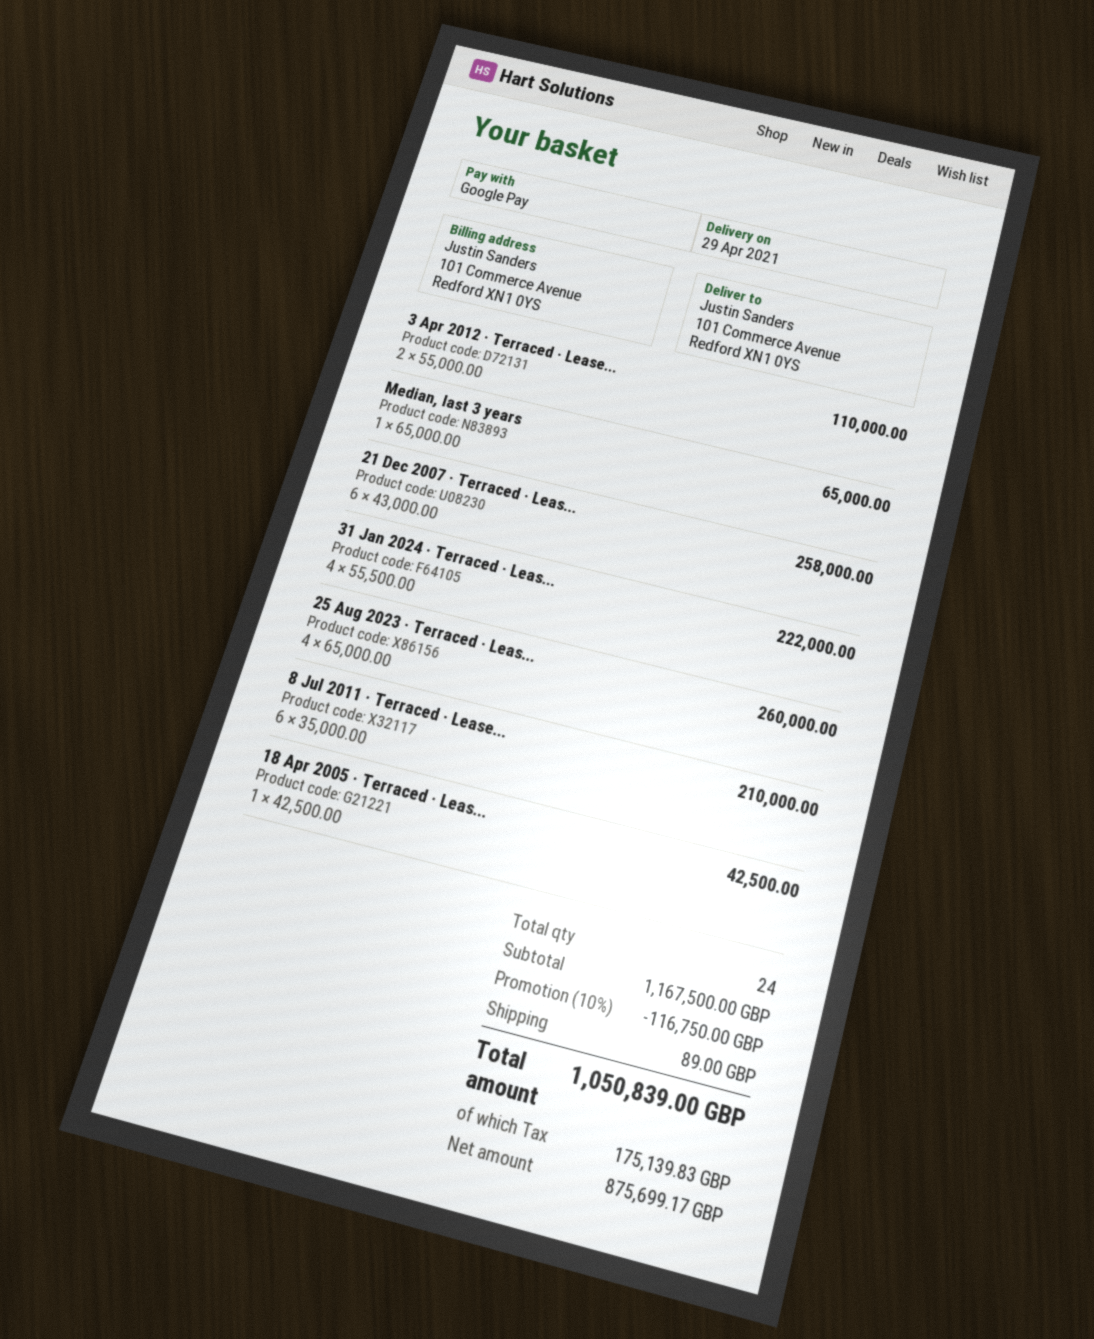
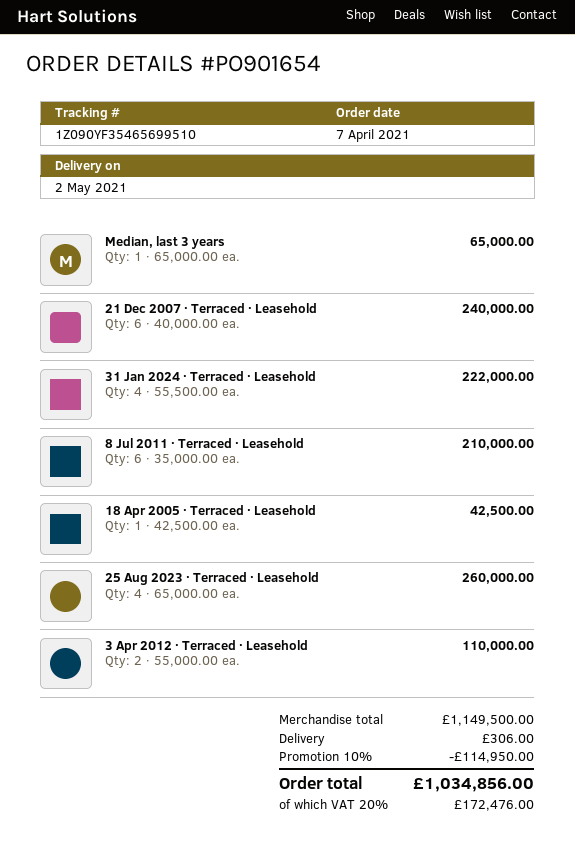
delivery date: 2021-04-29 -> 2021-05-02
21 Dec 2007 · Terraced · Leas...: 6 x 43000.00 = 258000.00 -> 6 x 40000.00 = 240000.00
subtotal: 1167500.00 -> 1149500.00
discount: 10% = 116750.00 -> 10% = 114950.00
shipping: 89.00 -> 306.00
tax: 175139.83 -> 172476.00
total: 1050839.00 -> 1034856.00

